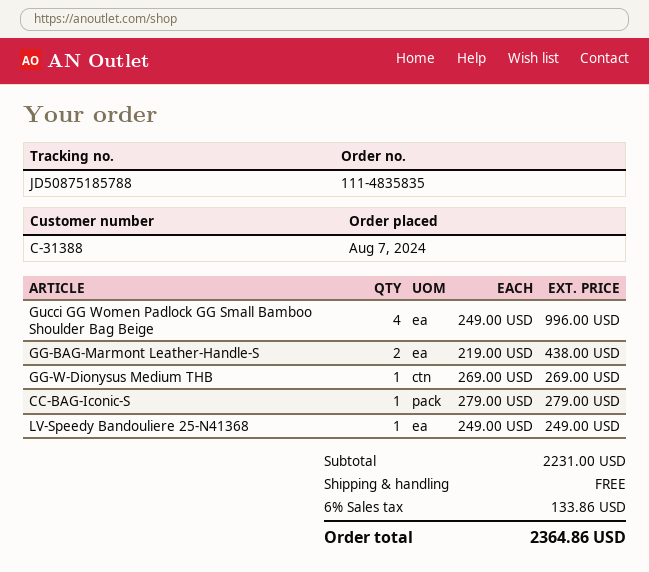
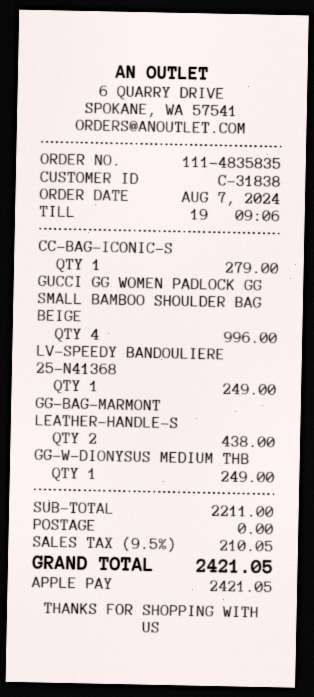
customer number: C-31388 -> C-31838
GG-W-Dionysus Medium THB: 1 for 269.00 -> 1 for 249.00
subtotal: 2231.00 -> 2211.00
tax: 6% = 133.86 -> 9.5% = 210.05
total: 2364.86 -> 2421.05

